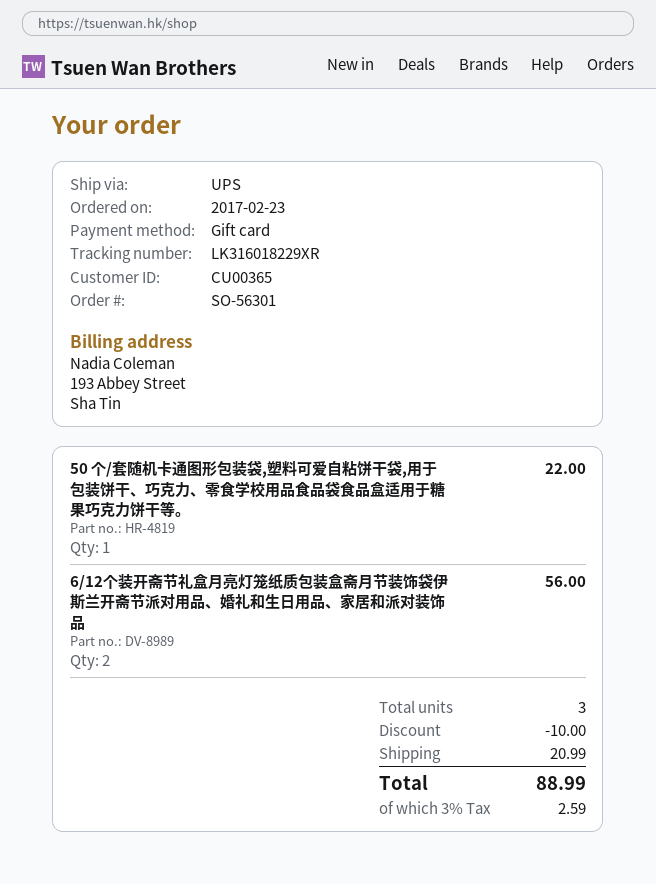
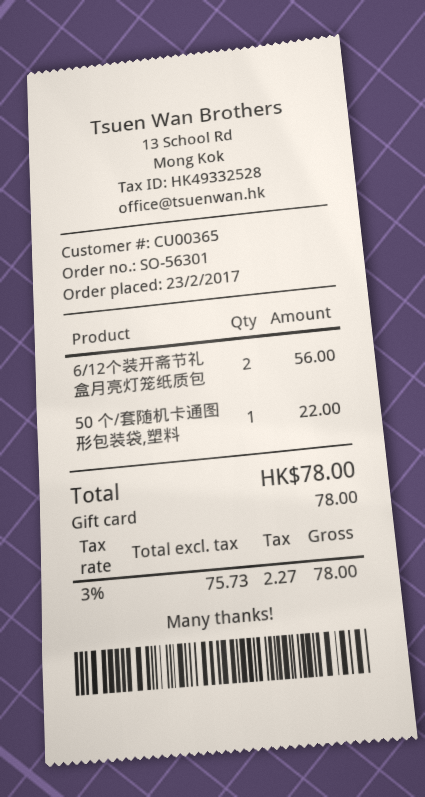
discount: 10.00 -> none
shipping: 20.99 -> none
tax: 3% = 2.59 -> 3% = 2.27
total: 88.99 -> 78.00

